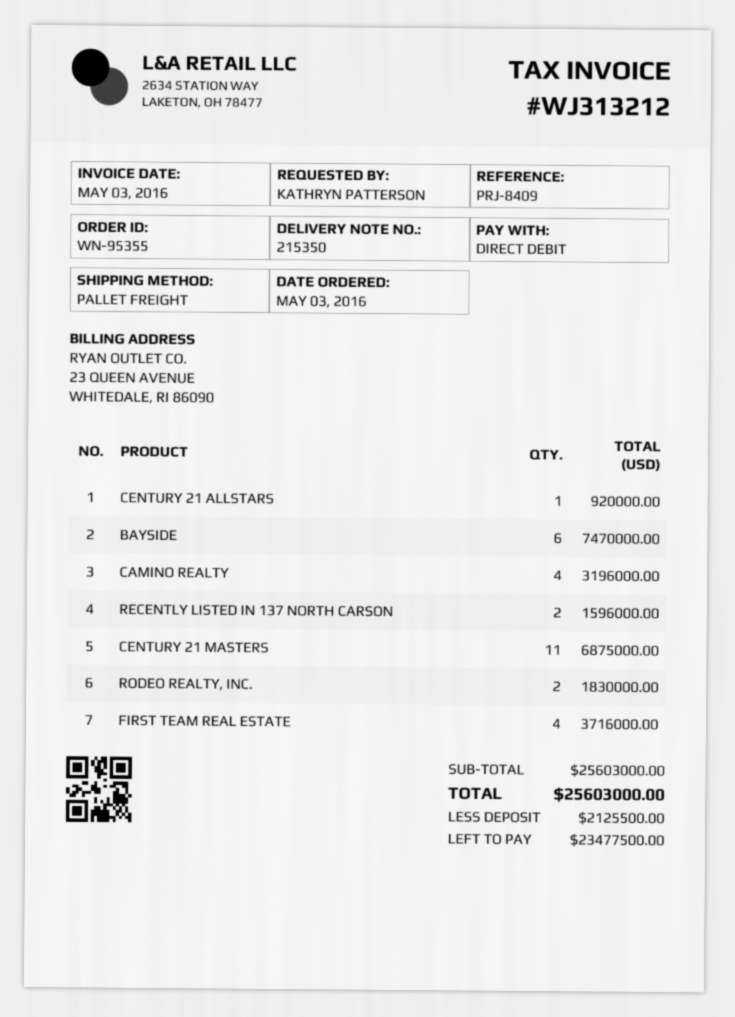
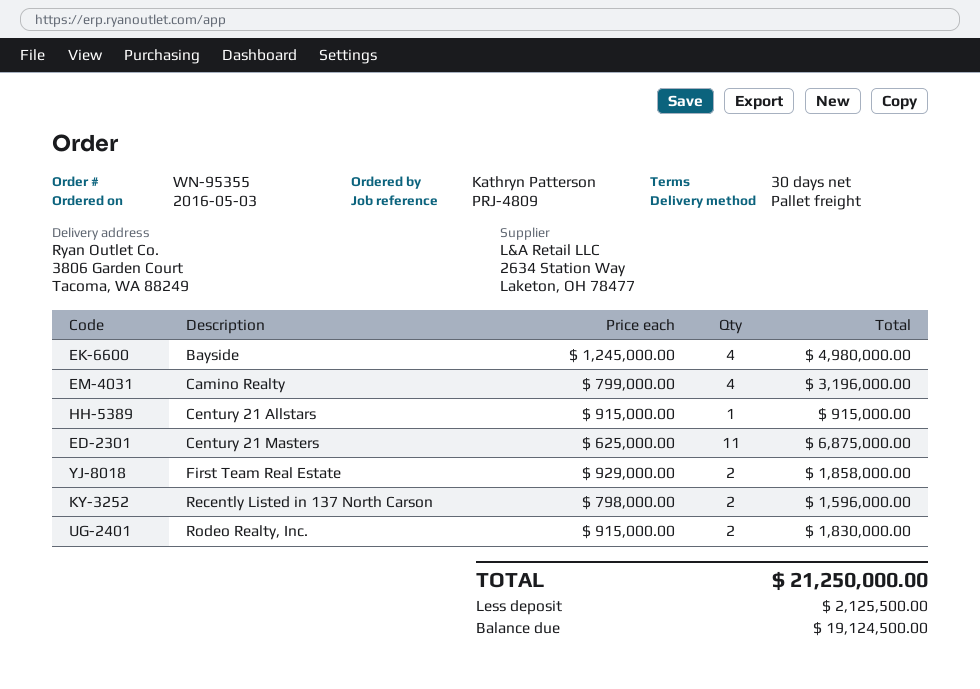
reference: PRJ-8409 -> PRJ-4809
CENTURY 21 ALLSTARS: 1 for 920000.00 -> 1 for 915000.00
BAYSIDE: 6 for 7470000.00 -> 4 for 4980000.00
FIRST TEAM REAL ESTATE: 4 for 3716000.00 -> 2 for 1858000.00
total: 25603000.00 -> 21250000.00
balance: 23477500.00 -> 19124500.00

